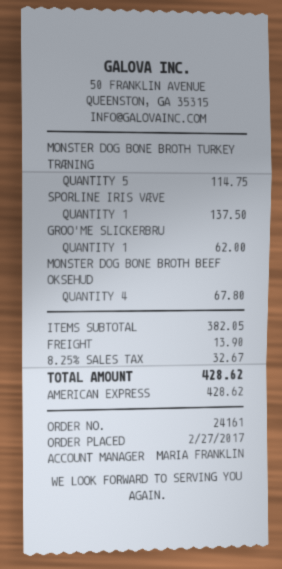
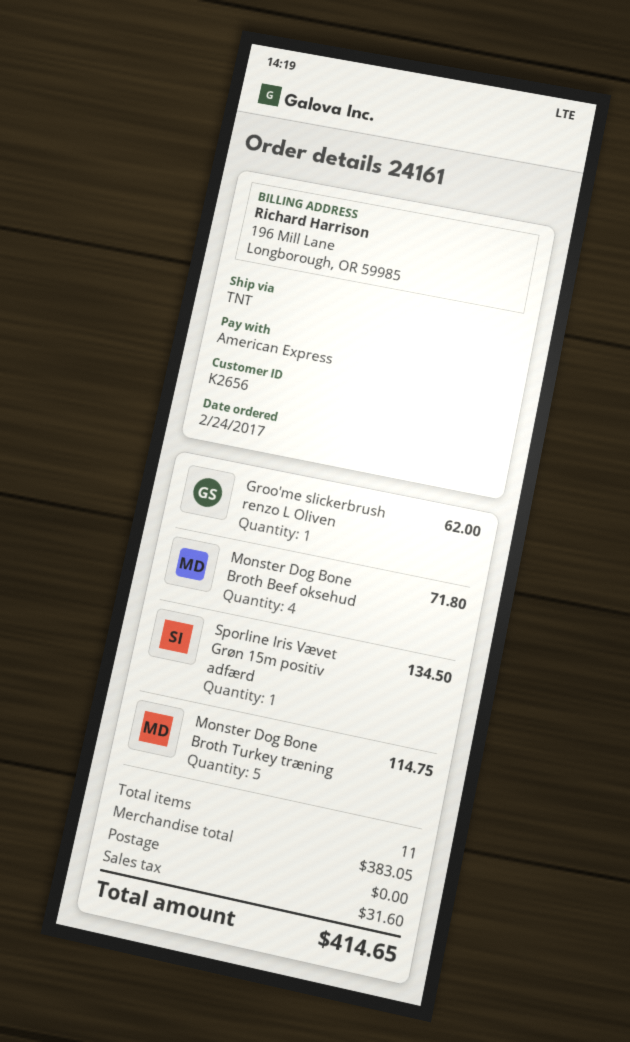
order date: 2017-02-27 -> 2017-02-24
SPORLINE IRIS VÆVE: 1 for 137.50 -> 1 for 134.50
MONSTER DOG BONE BROTH BEEF OKSEHUD: 4 for 67.80 -> 4 for 71.80
subtotal: 382.05 -> 383.05
shipping: 13.90 -> 0.00
tax: 32.67 -> 31.60
total: 428.62 -> 414.65

